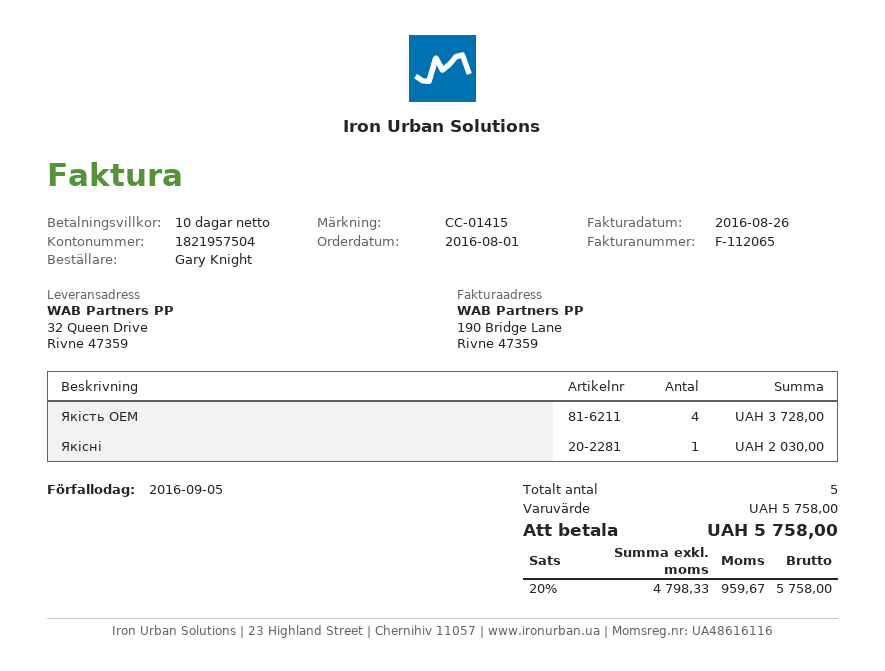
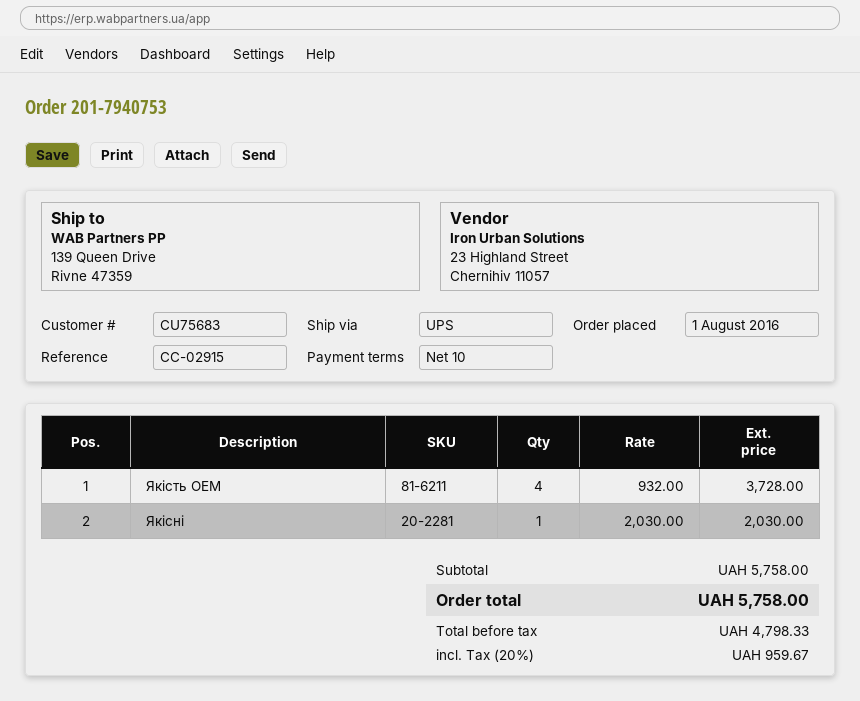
reference: CC-01415 -> CC-02915
ship to: 32 Queen Drive, Rivne 47359 -> 139 Queen Drive, Rivne 47359

